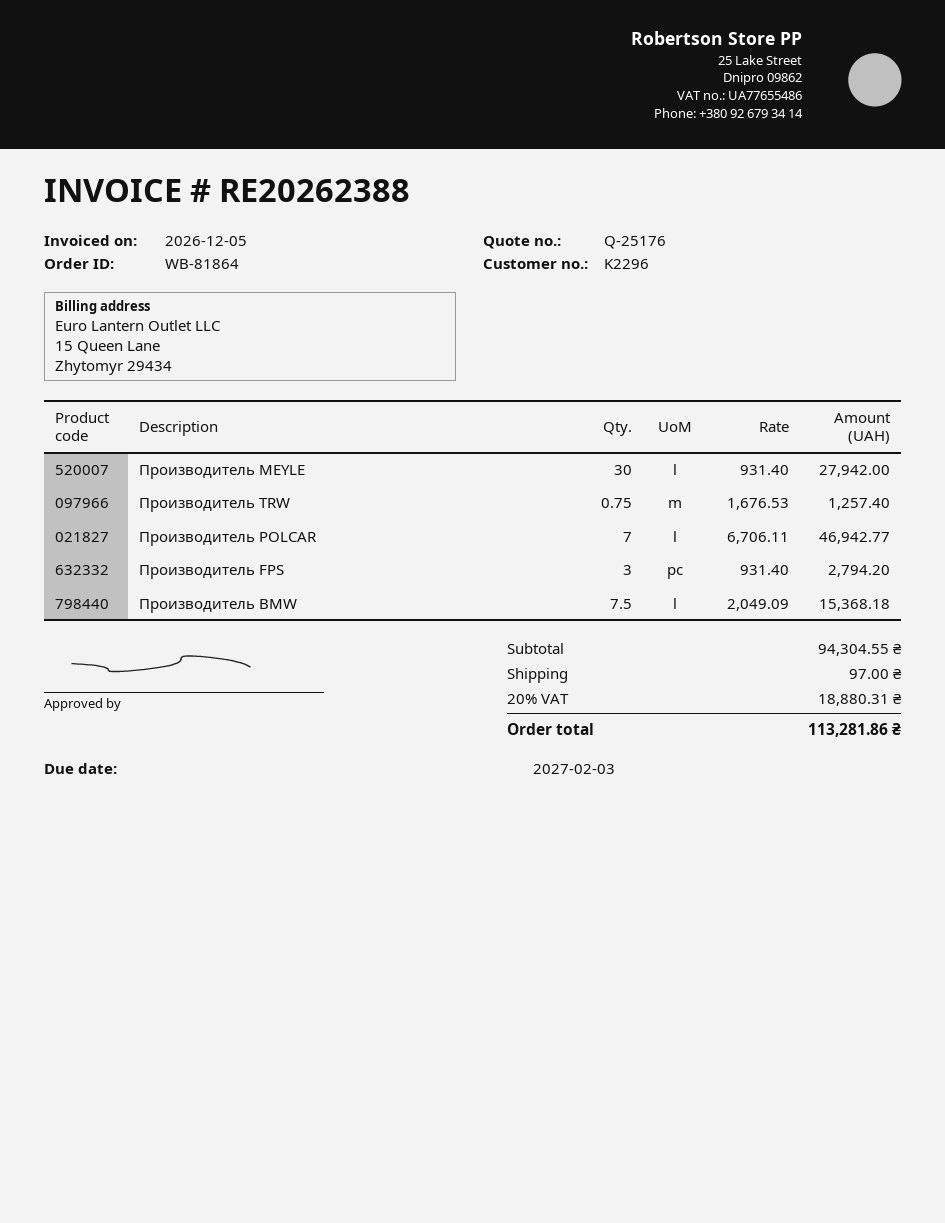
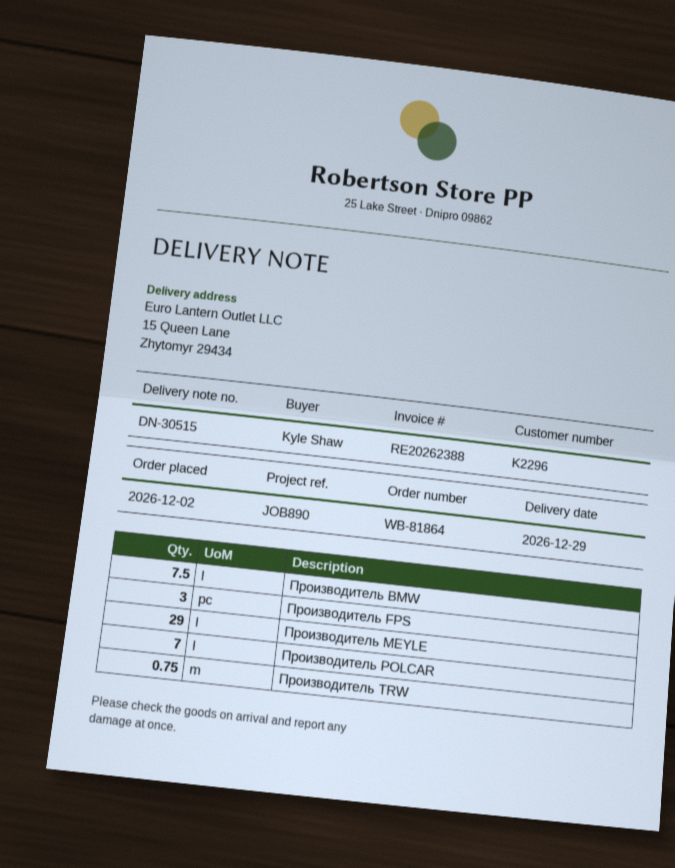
Производитель MEYLE: 30 -> 29

